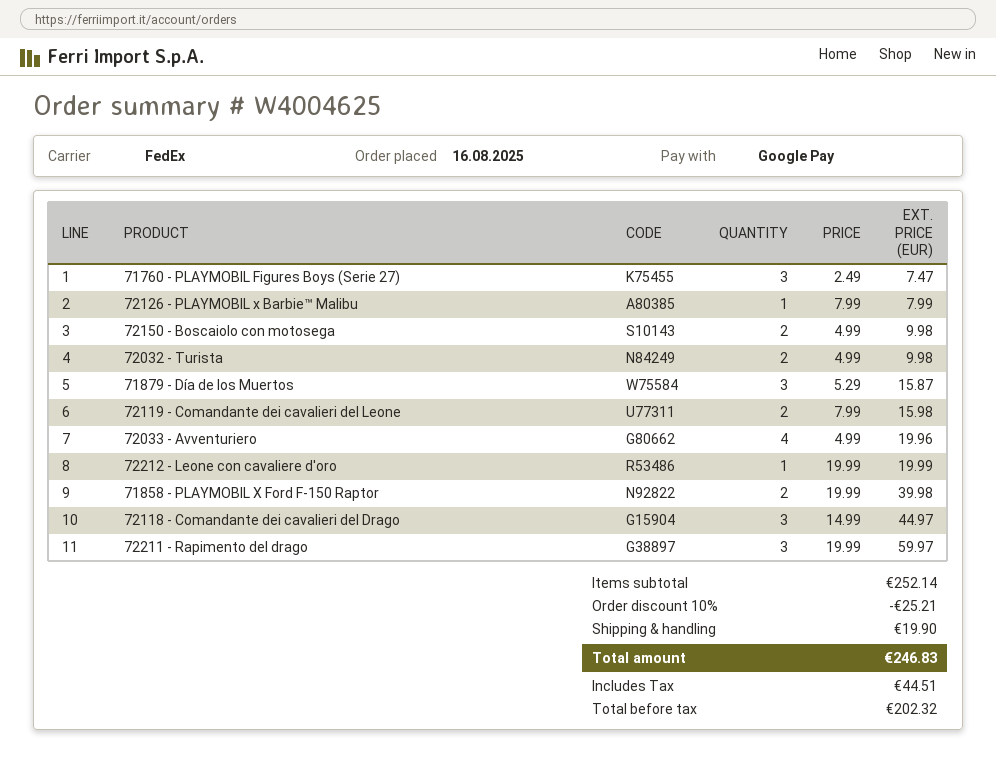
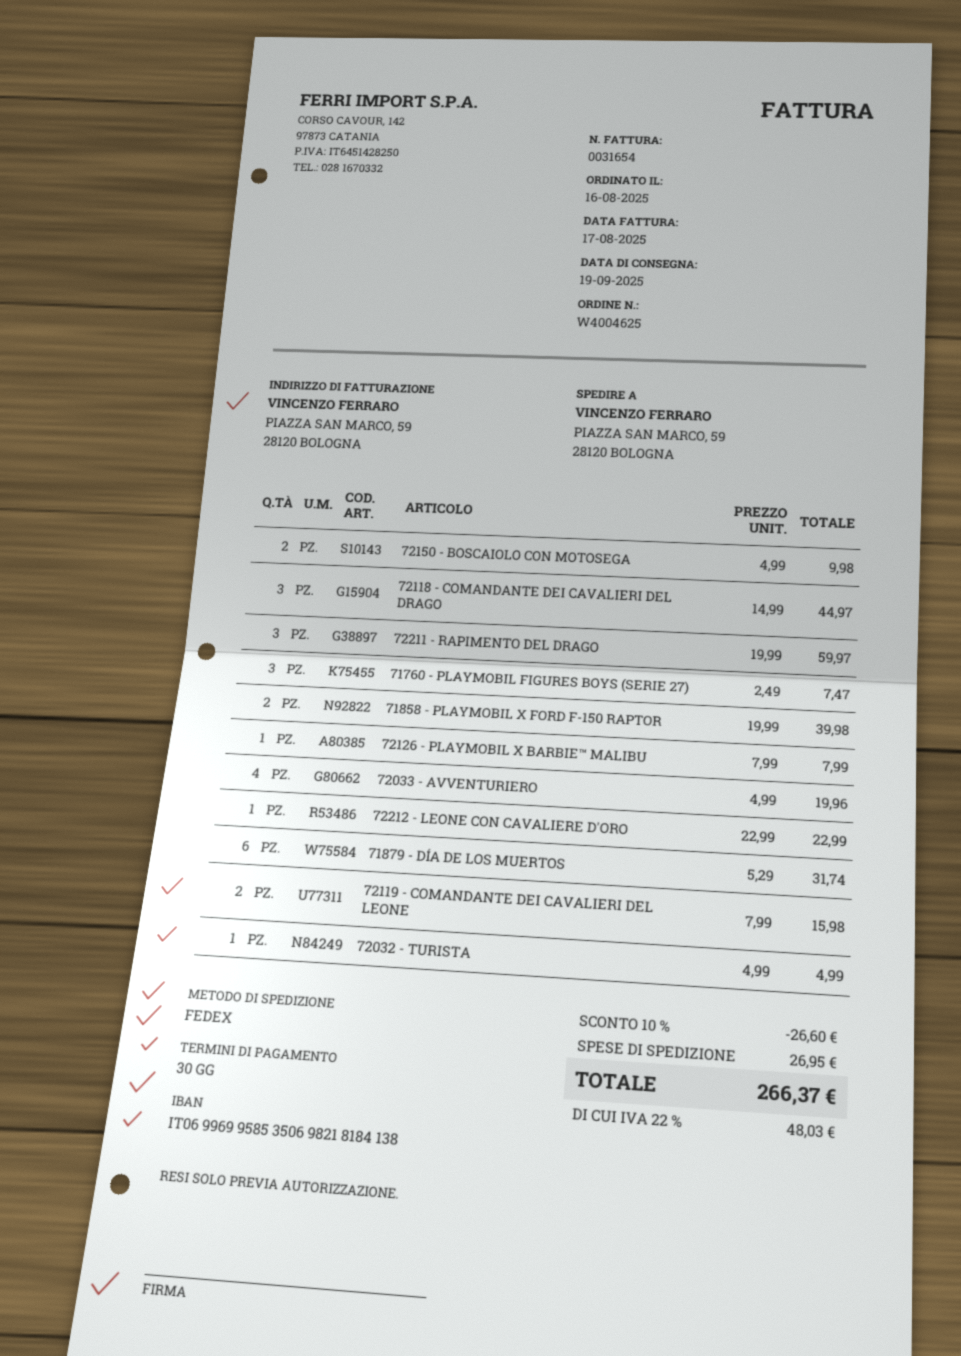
72032 - Turista: 2 x 4.99 = 9.98 -> 1 x 4.99 = 4.99
71879 - Día de los Muertos: 3 x 5.29 = 15.87 -> 6 x 5.29 = 31.74
72212 - Leone con cavaliere d'oro: 1 x 19.99 = 19.99 -> 1 x 22.99 = 22.99
discount: 10% = 25.21 -> 10% = 26.60
shipping: 19.90 -> 26.95
tax: 44.51 -> 48.03
total: 246.83 -> 266.37

